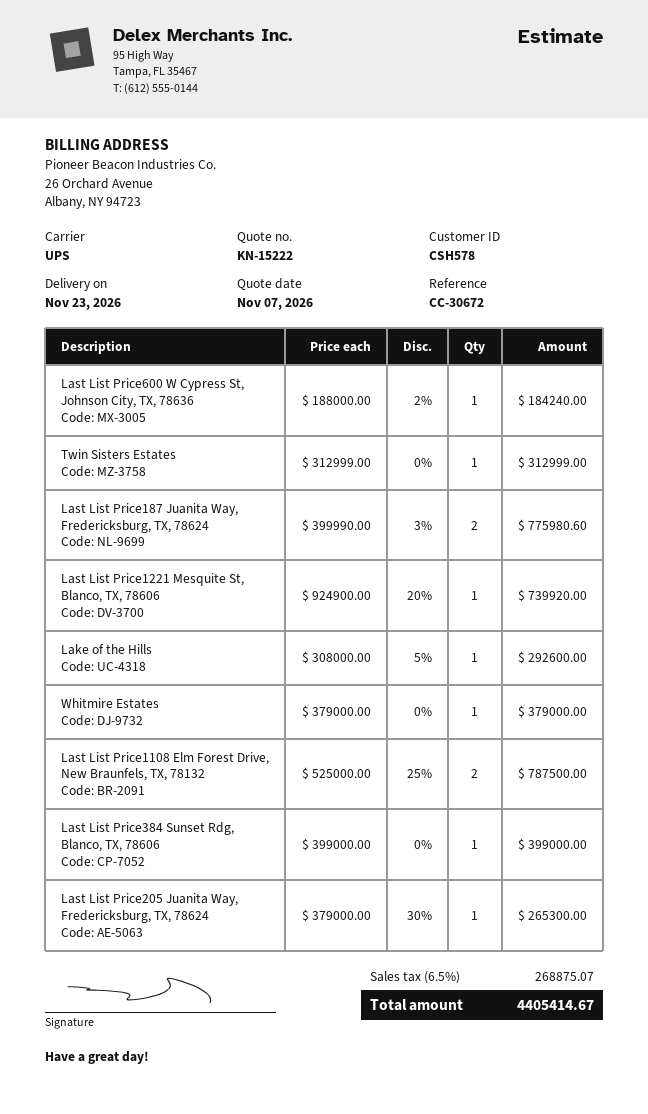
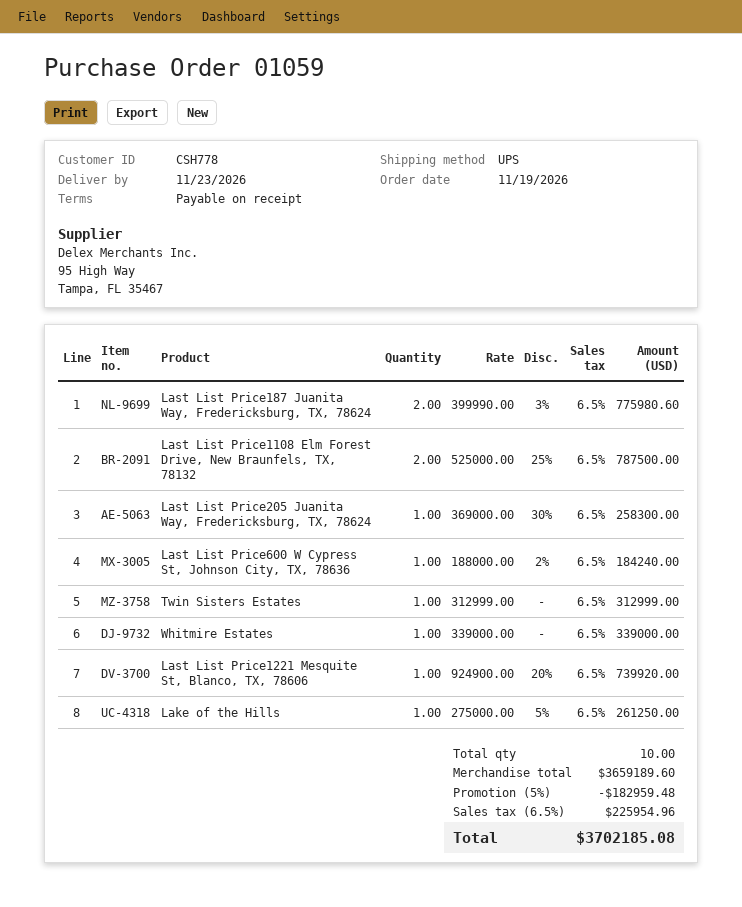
customer number: CSH578 -> CSH778
Lake of the Hills: 1 x 308000.00 - 5% = 292600.00 -> 1 x 275000.00 - 5% = 261250.00
Whitmire Estates: 1 x 379000.00 = 379000.00 -> 1 x 339000.00 = 339000.00
Last List Price384 Sunset Rdg, Blanco, TX, 78606: 1 x 399000.00 = 399000.00 -> none
Last List Price205 Juanita Way, Fredericksburg, TX, 78624: 1 x 379000.00 - 30% = 265300.00 -> 1 x 369000.00 - 30% = 258300.00
discount: none -> 5% = 182959.48
tax: 6.5% = 268875.07 -> 6.5% = 225954.96
total: 4405414.67 -> 3702185.08

